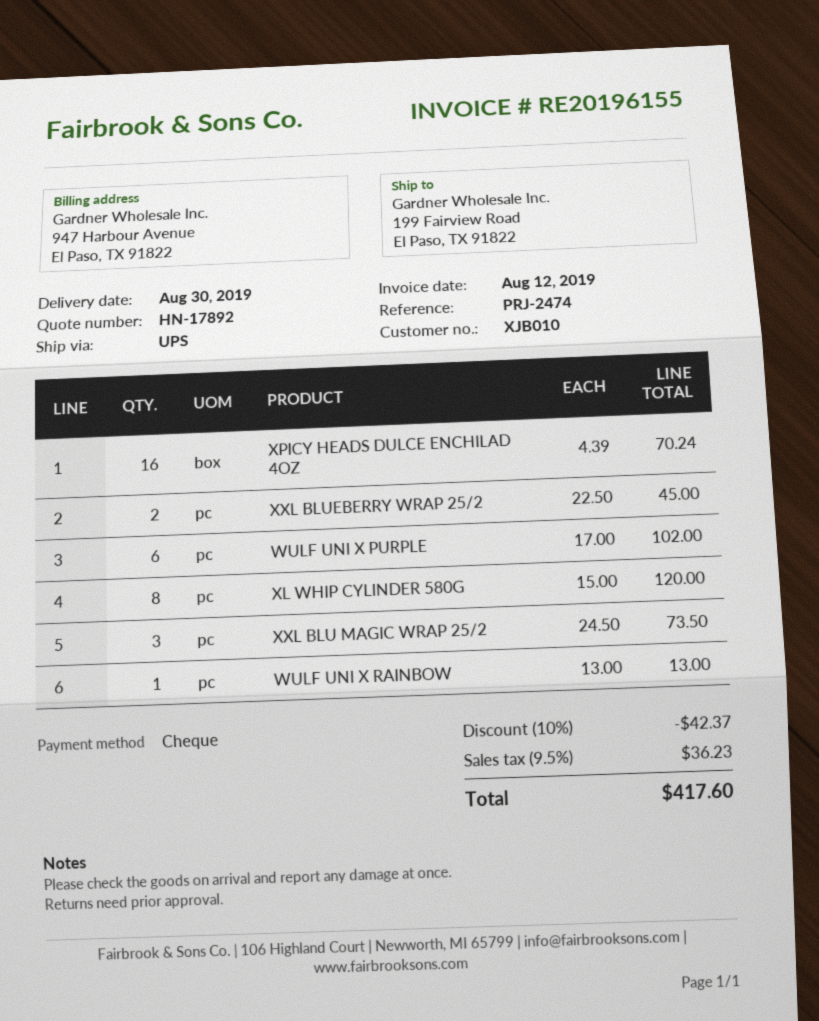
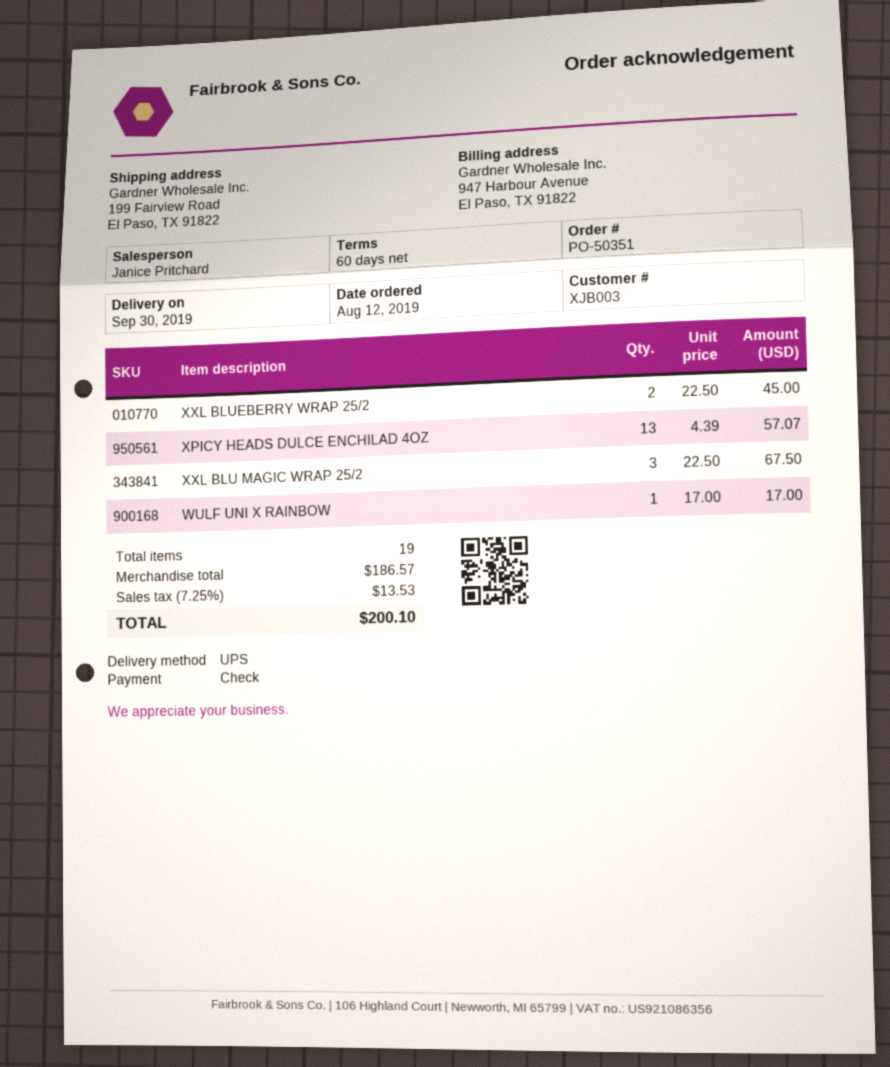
delivery date: 2019-08-30 -> 2019-09-30
customer number: XJB010 -> XJB003
XPICY HEADS DULCE ENCHILAD 4OZ: 16 x 4.39 = 70.24 -> 13 x 4.39 = 57.07
WULF UNI X PURPLE: 6 x 17.00 = 102.00 -> none
XL WHIP CYLINDER 580G: 8 x 15.00 = 120.00 -> none
XXL BLU MAGIC WRAP 25/2: 3 x 24.50 = 73.50 -> 3 x 22.50 = 67.50
WULF UNI X RAINBOW: 1 x 13.00 = 13.00 -> 1 x 17.00 = 17.00
discount: 10% = 42.37 -> none
tax: 9.5% = 36.23 -> 7.25% = 13.53
total: 417.60 -> 200.10

